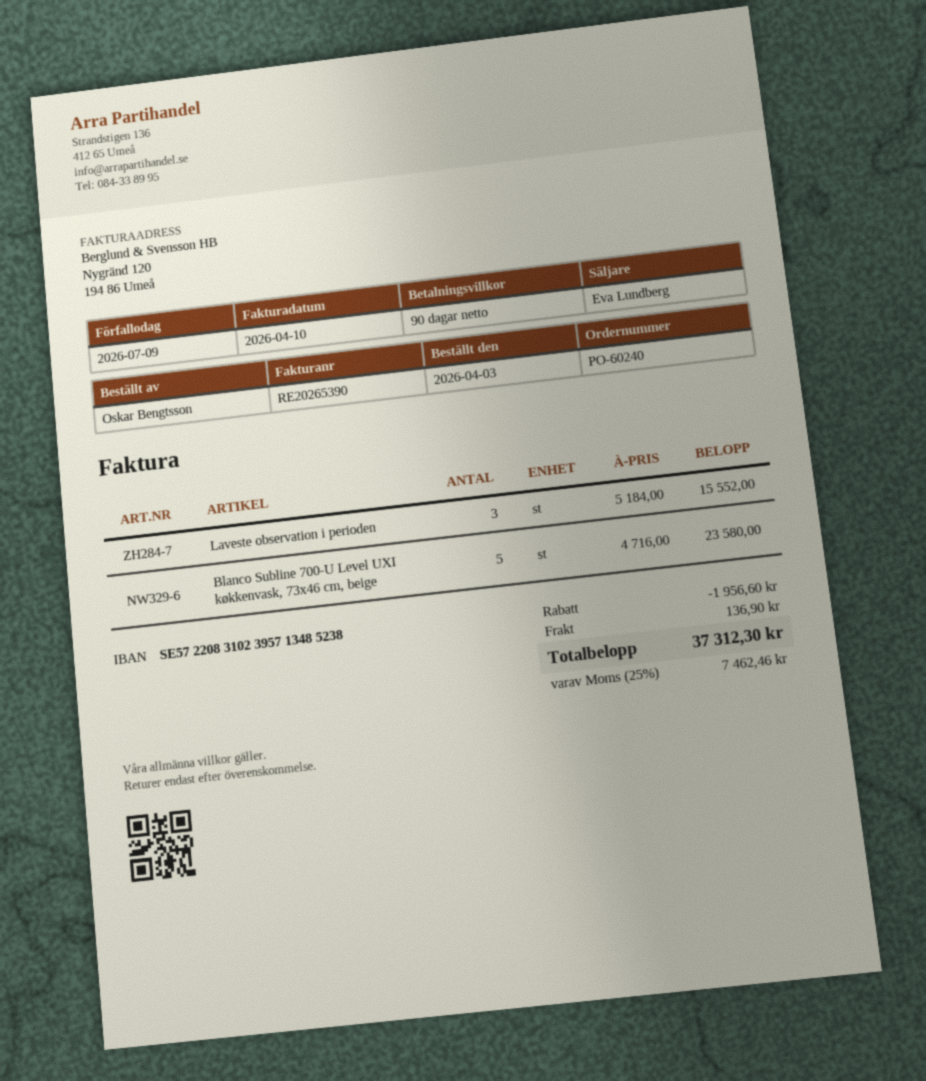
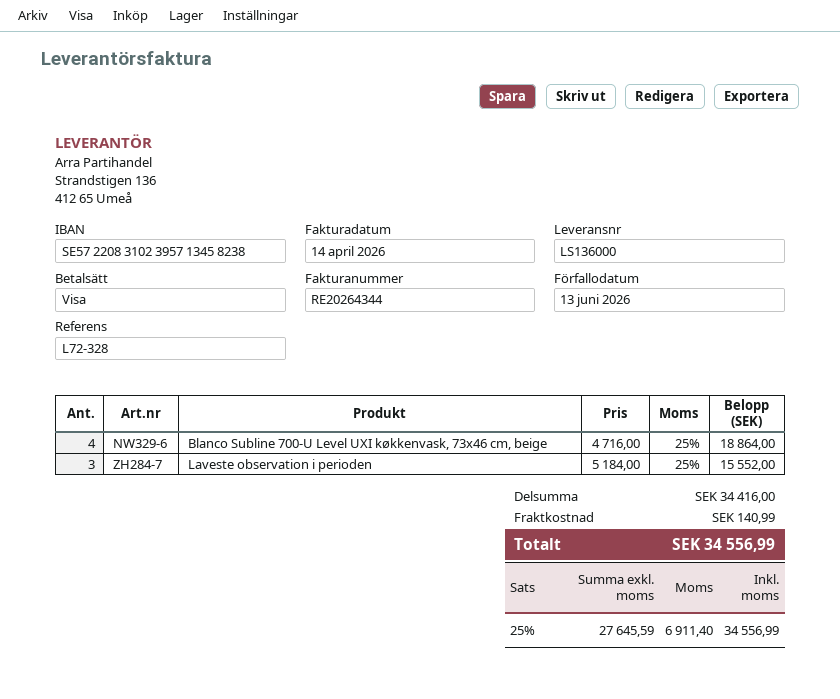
invoice number: RE20265390 -> RE20264344
invoice date: 2026-04-10 -> 2026-04-14
due date: 2026-07-09 -> 2026-06-13
bank account: SE5722083102395713485238 -> SE5722083102395713458238
Blanco Subline 700-U Level UXI køkkenvask, 73x46 cm, beige: 5 x 4716.00 = 23580.00 -> 4 x 4716.00 = 18864.00
discount: 1956.60 -> none
shipping: 136.90 -> 140.99
tax: 25% = 7462.46 -> 25% = 6911.40
total: 37312.30 -> 34556.99

